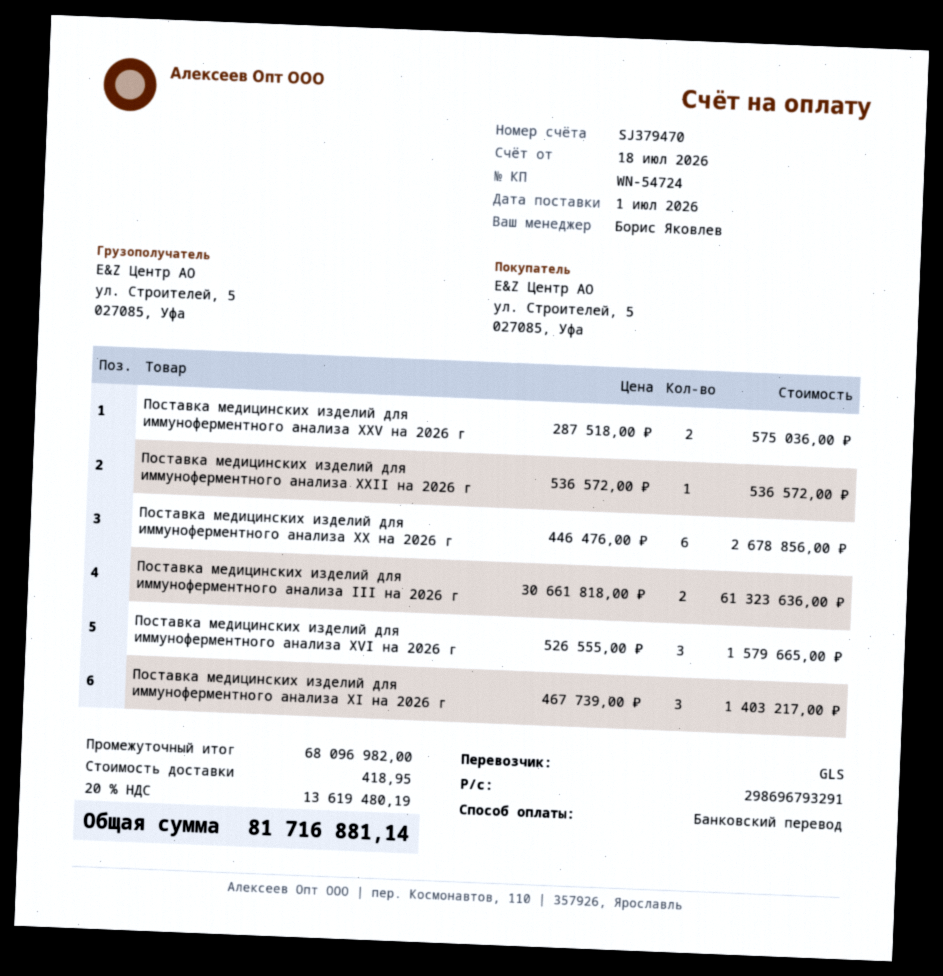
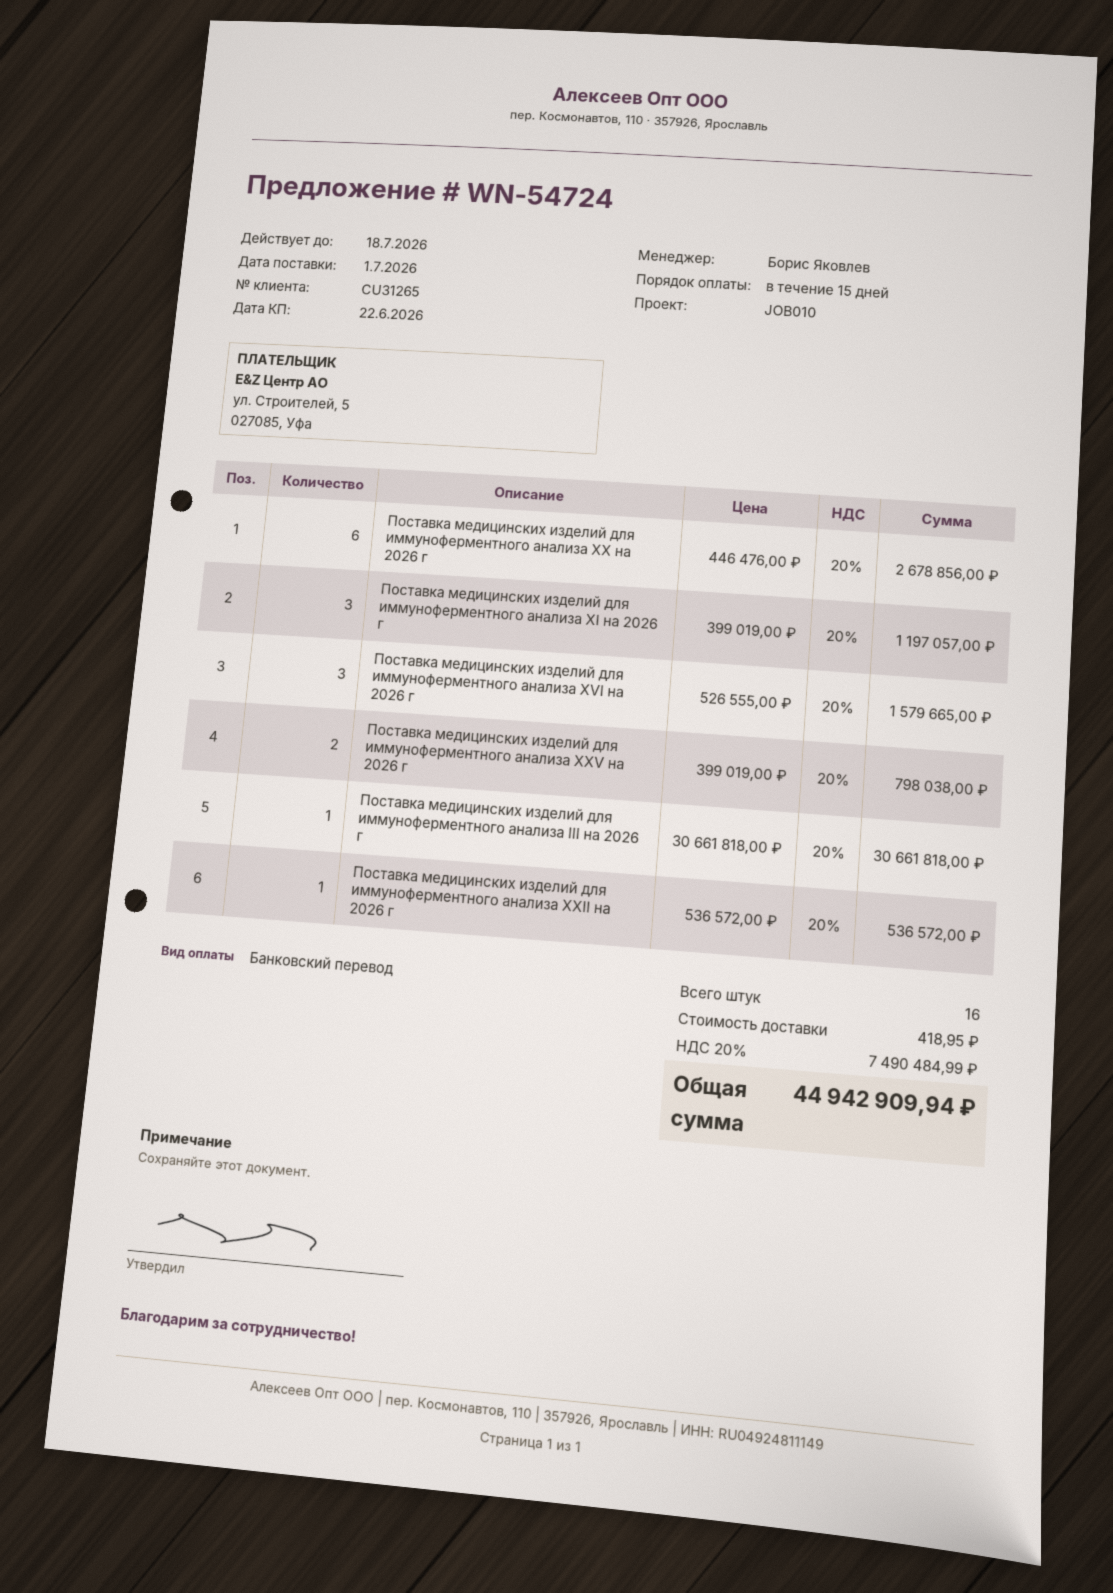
Поставка медицинских изделий для иммуноферментного анализа XXV на 2026 г: 2 x 287518.00 = 575036.00 -> 2 x 399019.00 = 798038.00
Поставка медицинских изделий для иммуноферментного анализа III на 2026 г: 2 x 30661818.00 = 61323636.00 -> 1 x 30661818.00 = 30661818.00
Поставка медицинских изделий для иммуноферментного анализа XI на 2026 г: 3 x 467739.00 = 1403217.00 -> 3 x 399019.00 = 1197057.00
tax: 20% = 13619480.19 -> 20% = 7490484.99
total: 81716881.14 -> 44942909.94

